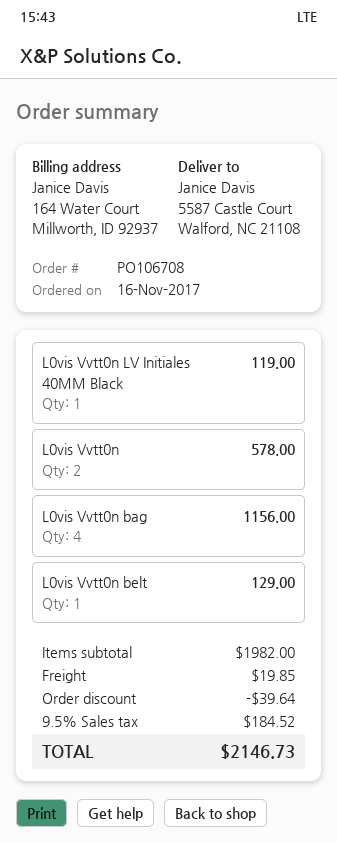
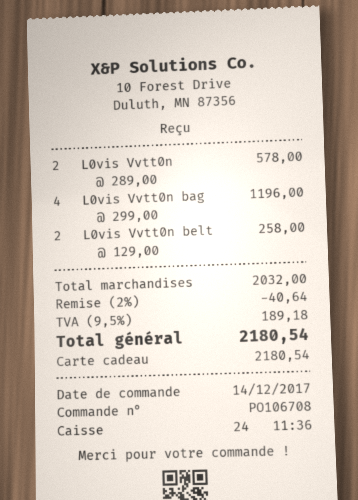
order date: 2017-11-16 -> 2017-12-14
L0vis Vvtt0n LV Initiales 40MM Black: 1 for 119.00 -> none
L0vis Vvtt0n bag: 4 for 1156.00 -> 4 for 1196.00
L0vis Vvtt0n belt: 1 for 129.00 -> 2 for 258.00
subtotal: 1982.00 -> 2032.00
discount: 39.64 -> 40.64
shipping: 19.85 -> none
tax: 9.5% = 184.52 -> 9.5% = 189.18
total: 2146.73 -> 2180.54

